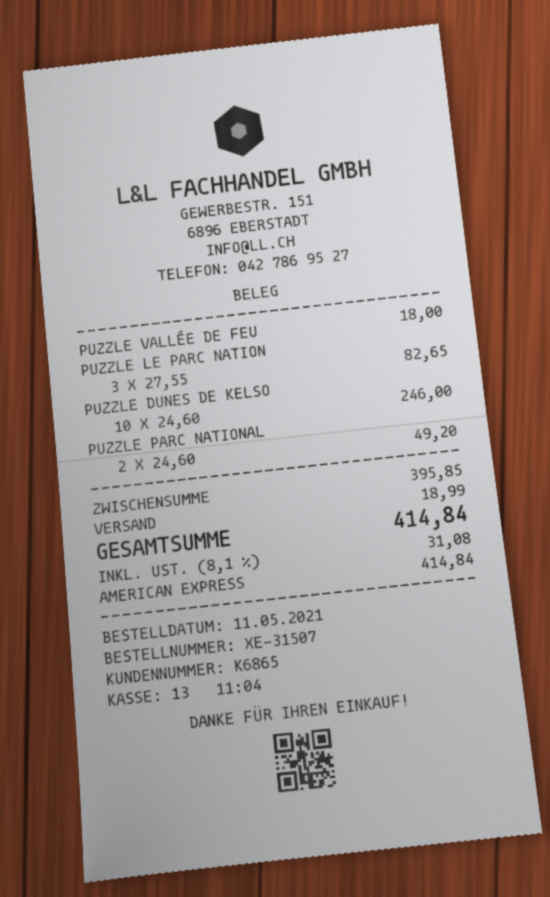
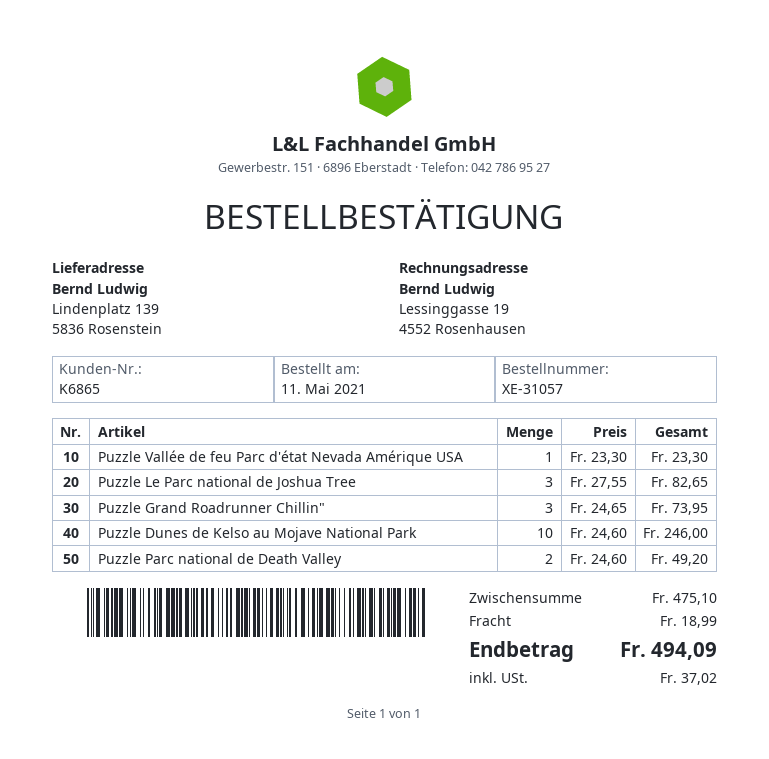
order number: XE-31507 -> XE-31057
PUZZLE VALLÉE DE FEU: 1 x 18.00 = 18.00 -> 1 x 23.30 = 23.30
Puzzle Grand Roadrunner Chillin": none -> 3 x 24.65 = 73.95
subtotal: 395.85 -> 475.10
tax: 31.08 -> 37.02
total: 414.84 -> 494.09

